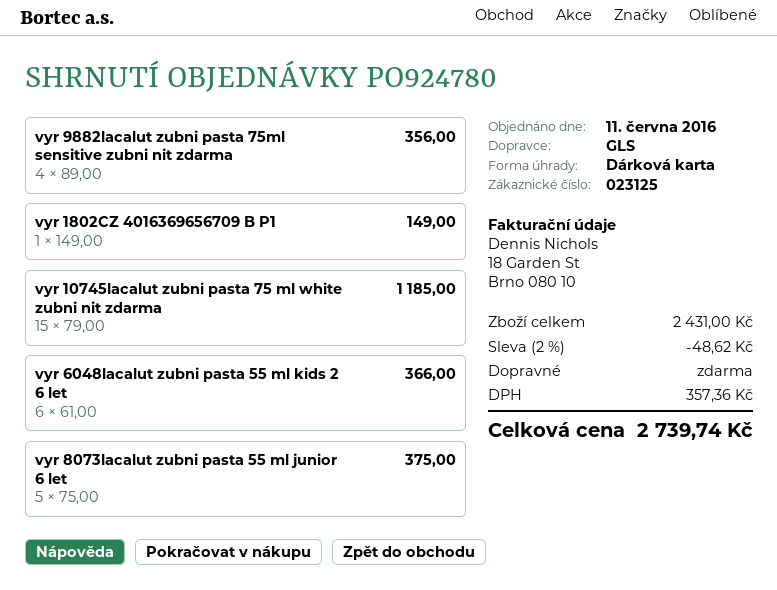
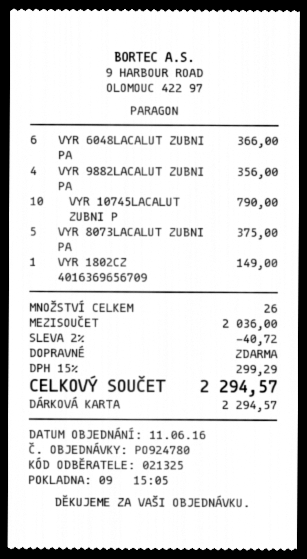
customer number: 023125 -> 021325
vyr 10745lacalut zubni pasta 75 ml white zubni nit zdarma: 15 for 1185.00 -> 10 for 790.00
subtotal: 2431.00 -> 2036.00
discount: 2% = 48.62 -> 2% = 40.72
tax: 357.36 -> 299.29
total: 2739.74 -> 2294.57

